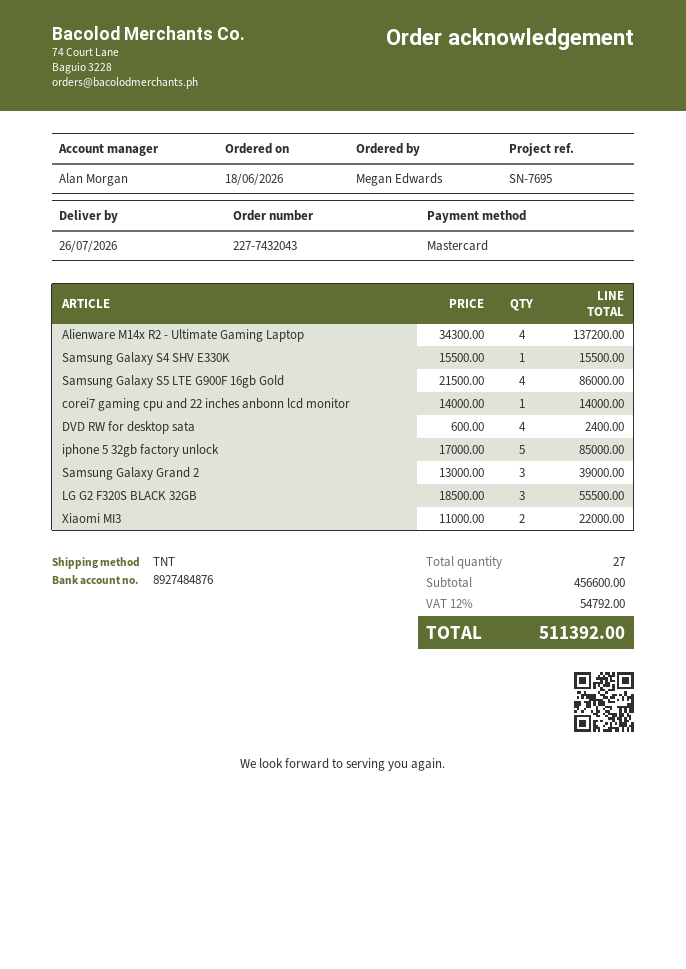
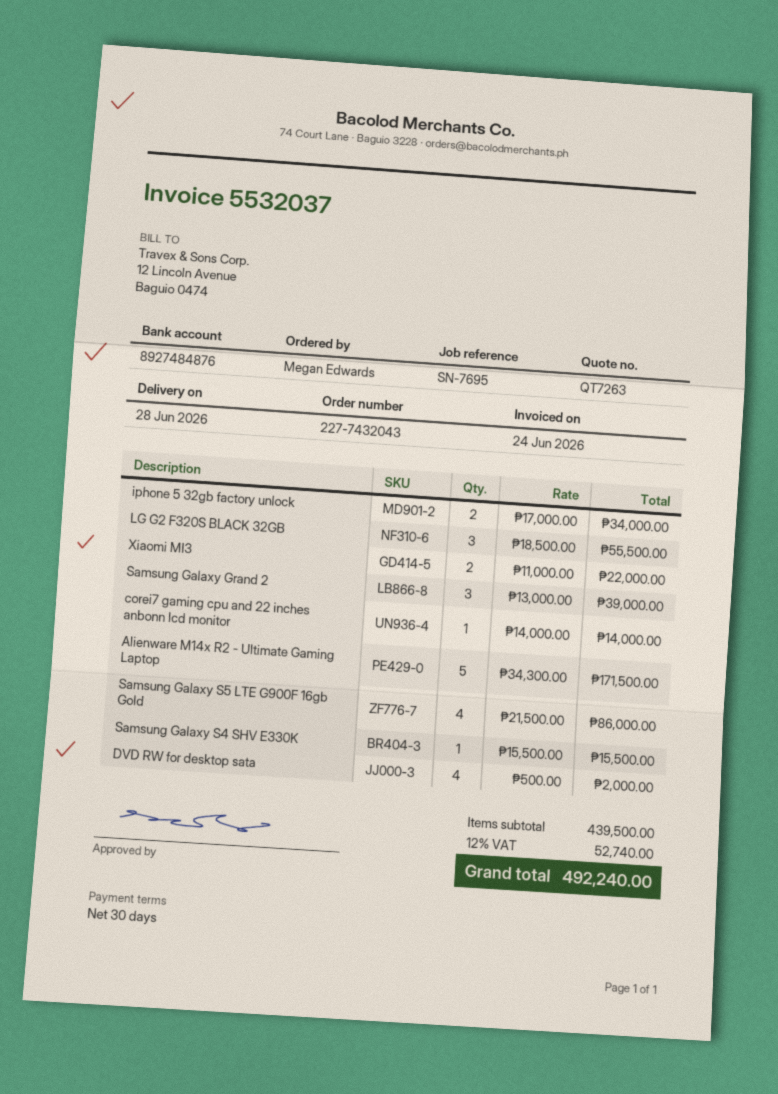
delivery date: 2026-07-26 -> 2026-06-28
Alienware M14x R2 - Ultimate Gaming Laptop: 4 x 34300.00 = 137200.00 -> 5 x 34300.00 = 171500.00
DVD RW for desktop sata: 4 x 600.00 = 2400.00 -> 4 x 500.00 = 2000.00
iphone 5 32gb factory unlock: 5 x 17000.00 = 85000.00 -> 2 x 17000.00 = 34000.00
subtotal: 456600.00 -> 439500.00
tax: 12% = 54792.00 -> 12% = 52740.00
total: 511392.00 -> 492240.00

